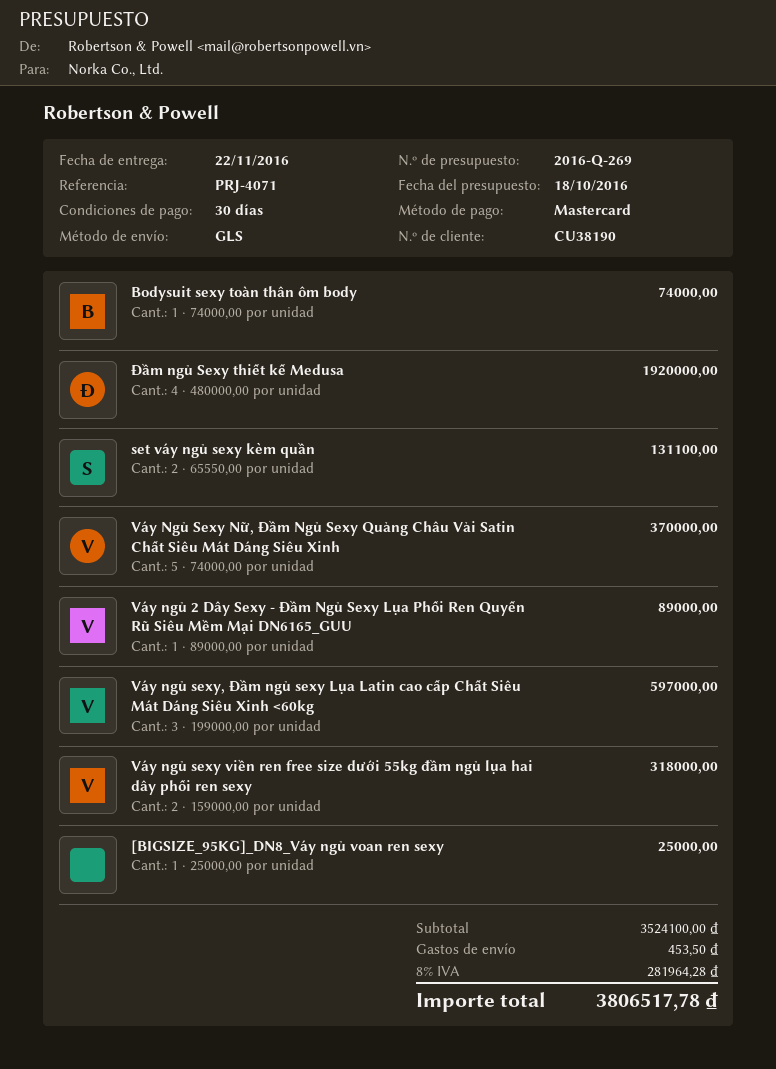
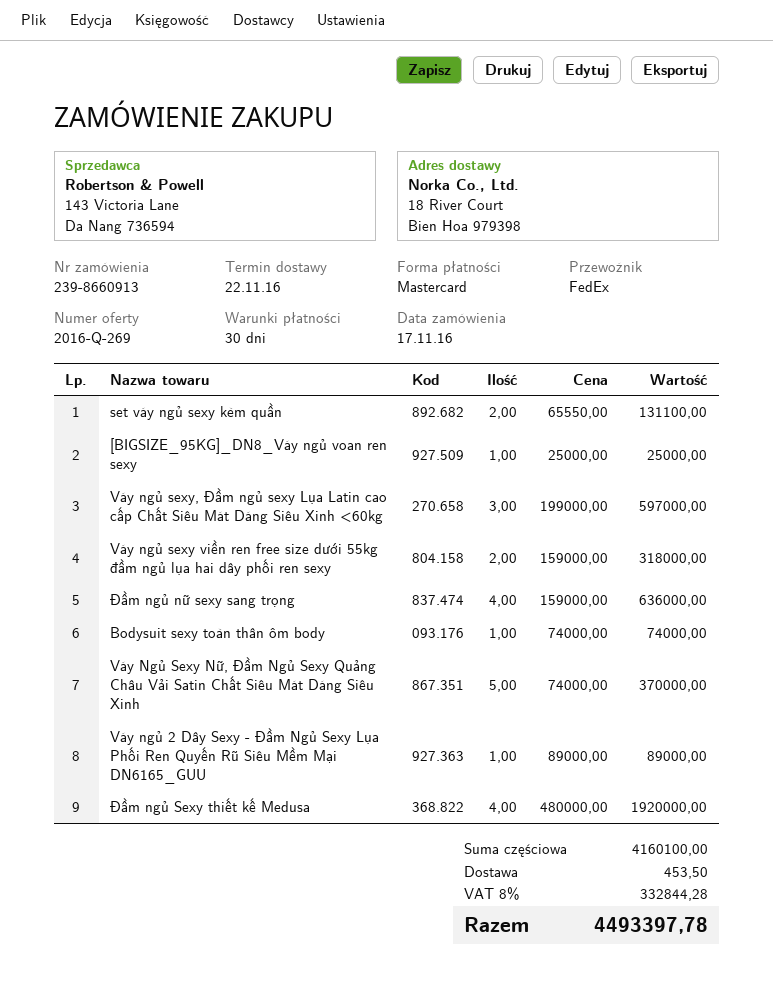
shipping method: GLS -> FedEx
Đầm ngủ nữ sexy sang trọng: none -> 4 x 159000.00 = 636000.00
subtotal: 3524100.00 -> 4160100.00
tax: 8% = 281964.28 -> 8% = 332844.28
total: 3806517.78 -> 4493397.78

